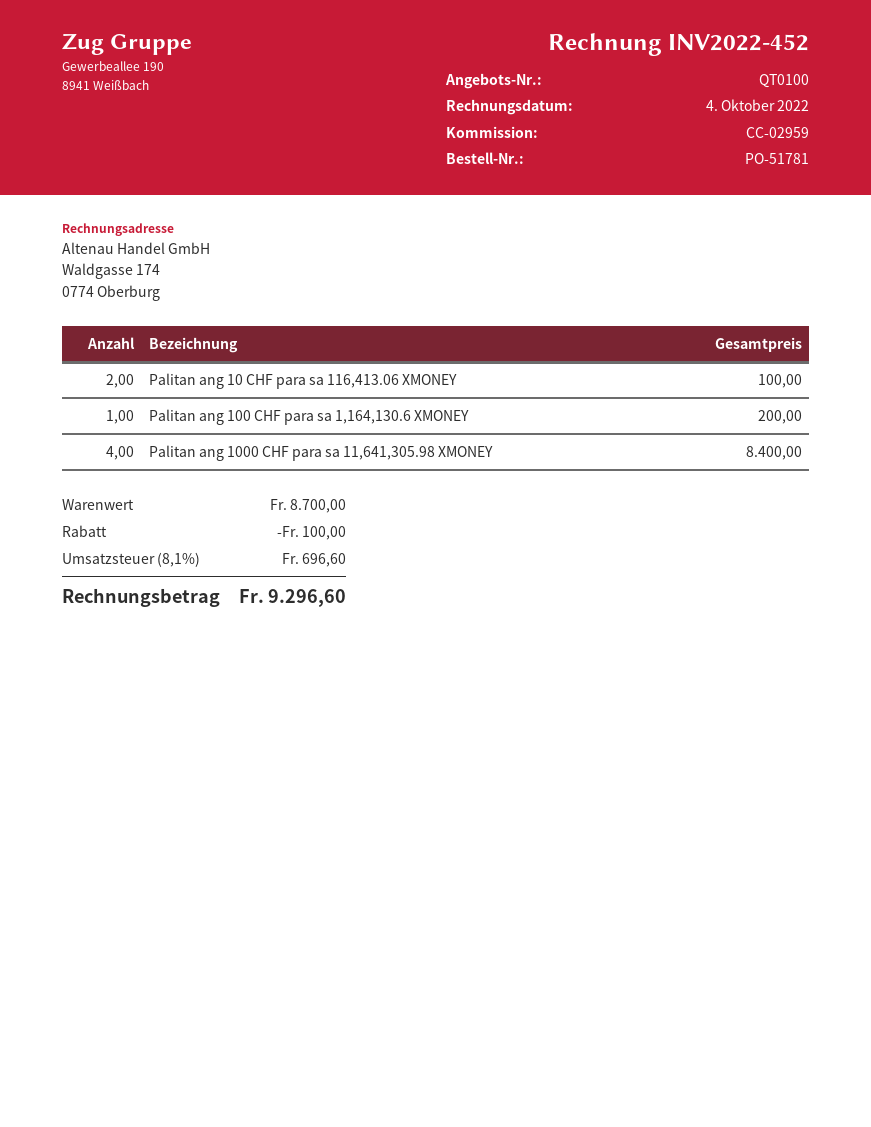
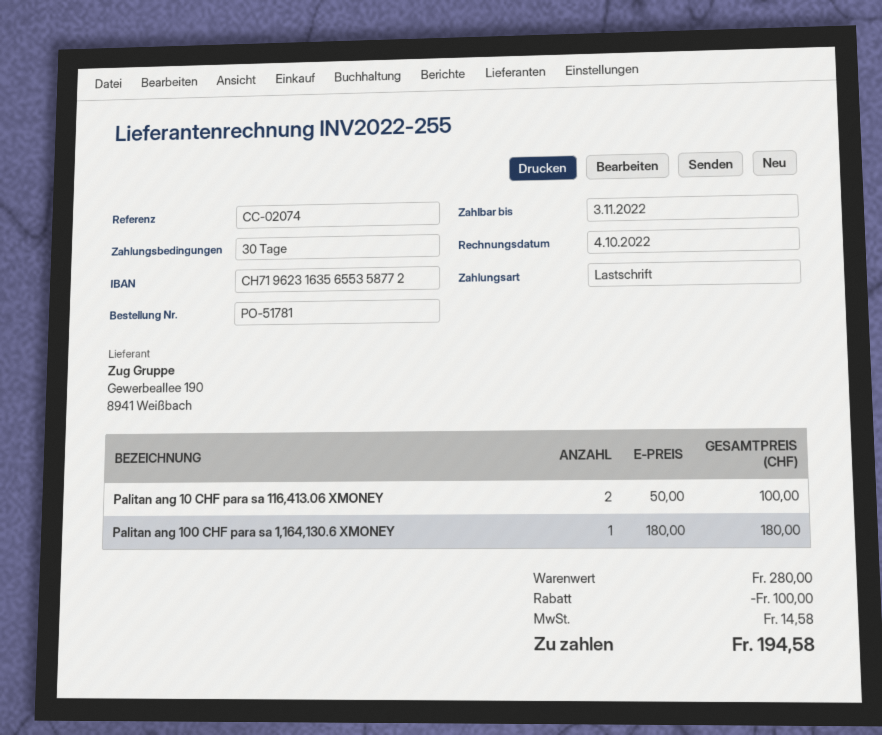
invoice number: INV2022-452 -> INV2022-255
reference: CC-02959 -> CC-02074
Palitan ang 100 CHF para sa 1,164,130.6 XMONEY: 1 for 200.00 -> 1 for 180.00
Palitan ang 1000 CHF para sa 11,641,305.98 XMONEY: 4 for 8400.00 -> none
subtotal: 8700.00 -> 280.00
tax: 696.60 -> 14.58
total: 9296.60 -> 194.58

